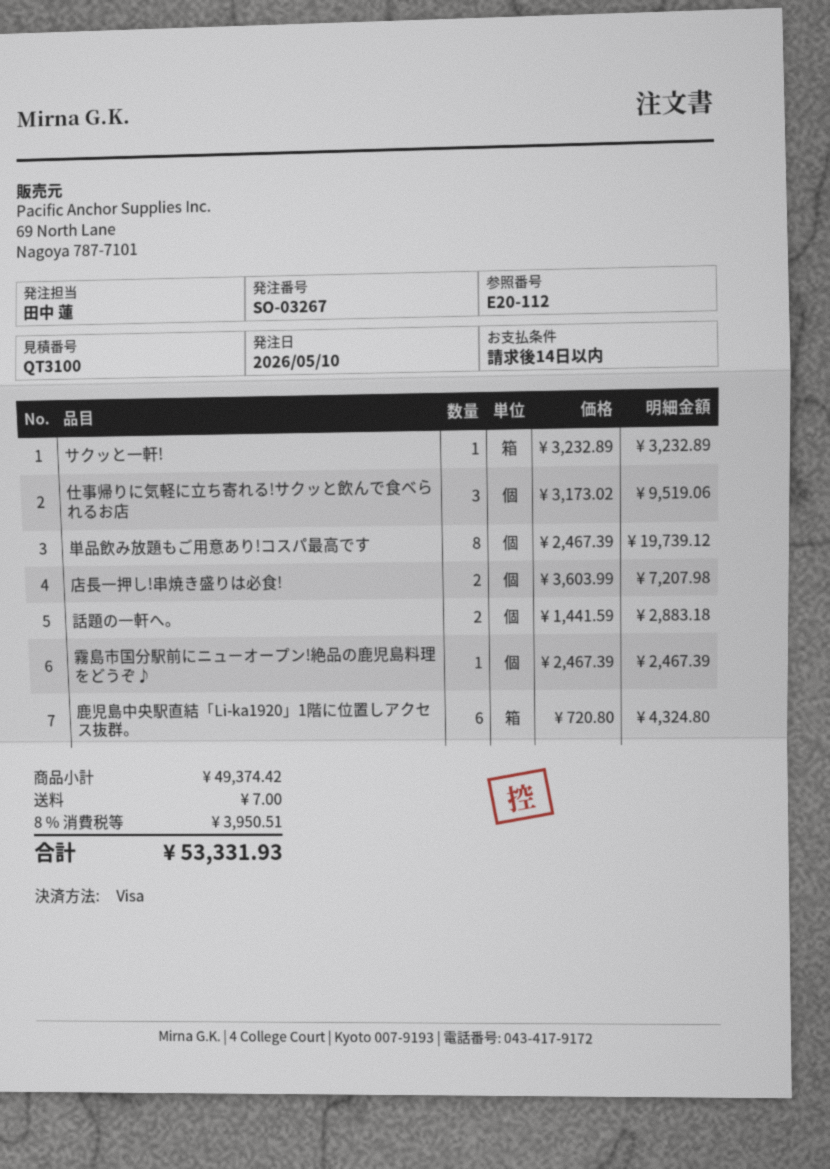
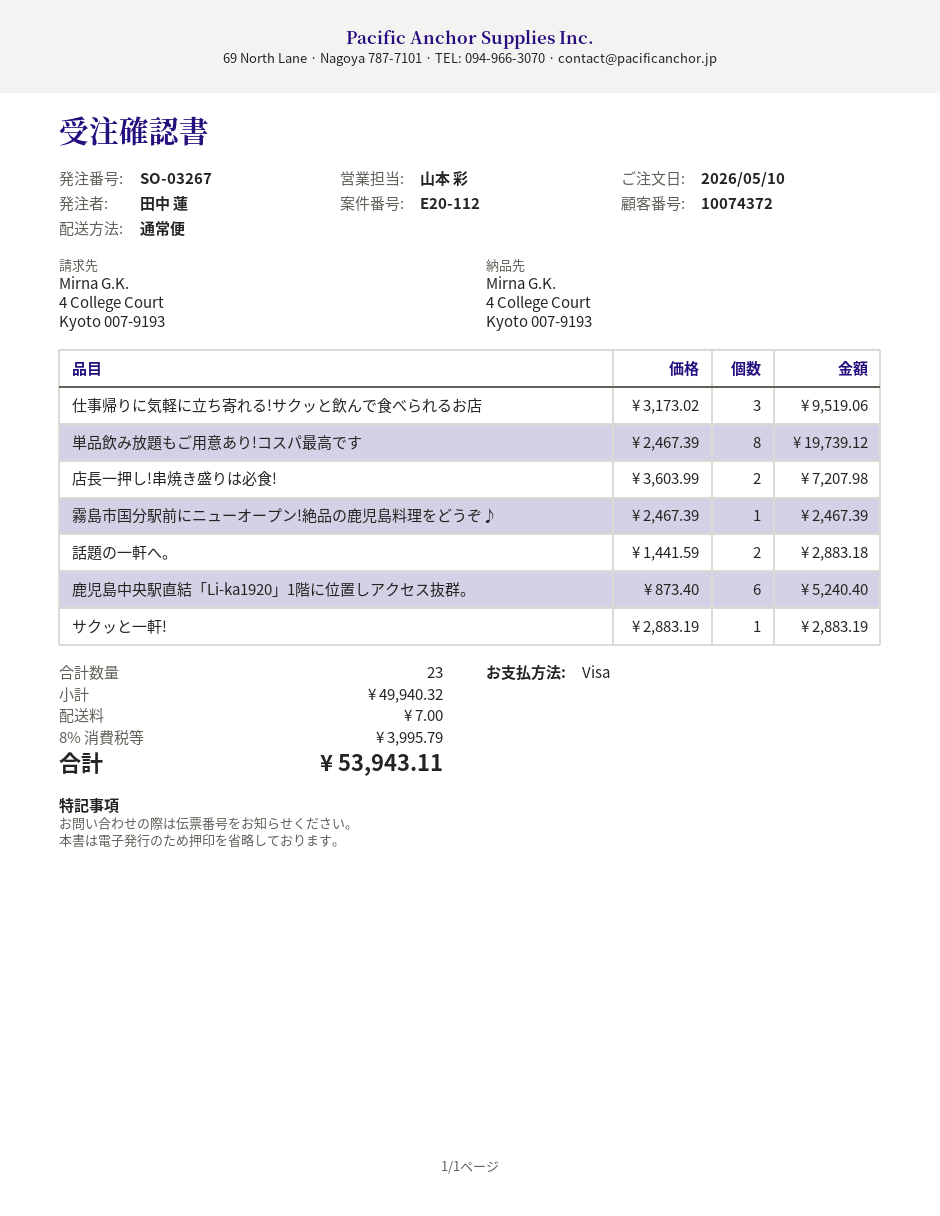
サクッと一軒!: 1 x 3232.89 = 3232.89 -> 1 x 2883.19 = 2883.19
鹿児島中央駅直結「Li-ka1920」1階に位置しアクセス抜群。: 6 x 720.80 = 4324.80 -> 6 x 873.40 = 5240.40
subtotal: 49374.42 -> 49940.32
tax: 8% = 3950.51 -> 8% = 3995.79
total: 53331.93 -> 53943.11

